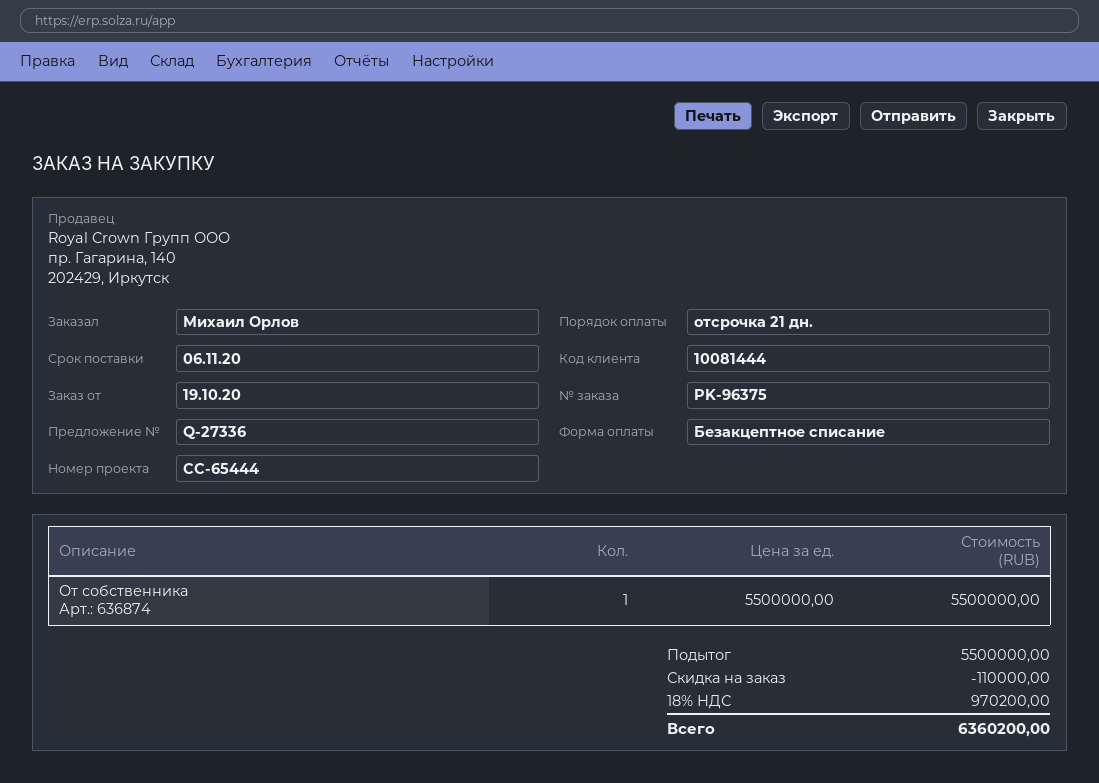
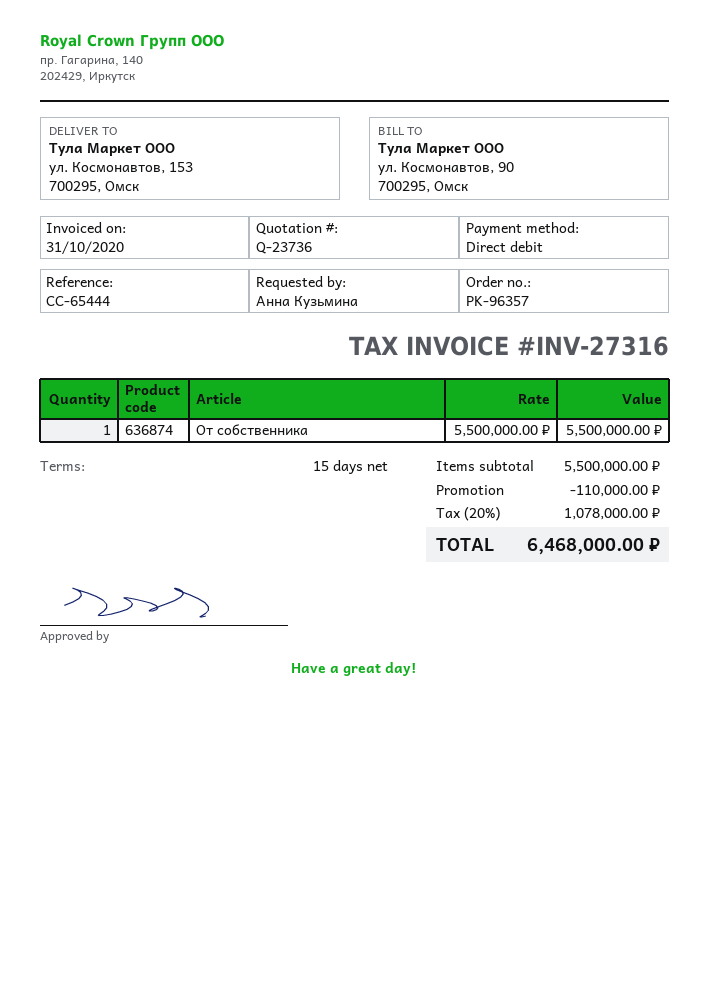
quote number: Q-27336 -> Q-23736
order number: PK-96375 -> PK-96357
payment terms: 21 days -> 15 days
ordered by: Михаил Орлов -> Анна Кузьмина
tax: 18% = 970200.00 -> 20% = 1078000.00
total: 6360200.00 -> 6468000.00

